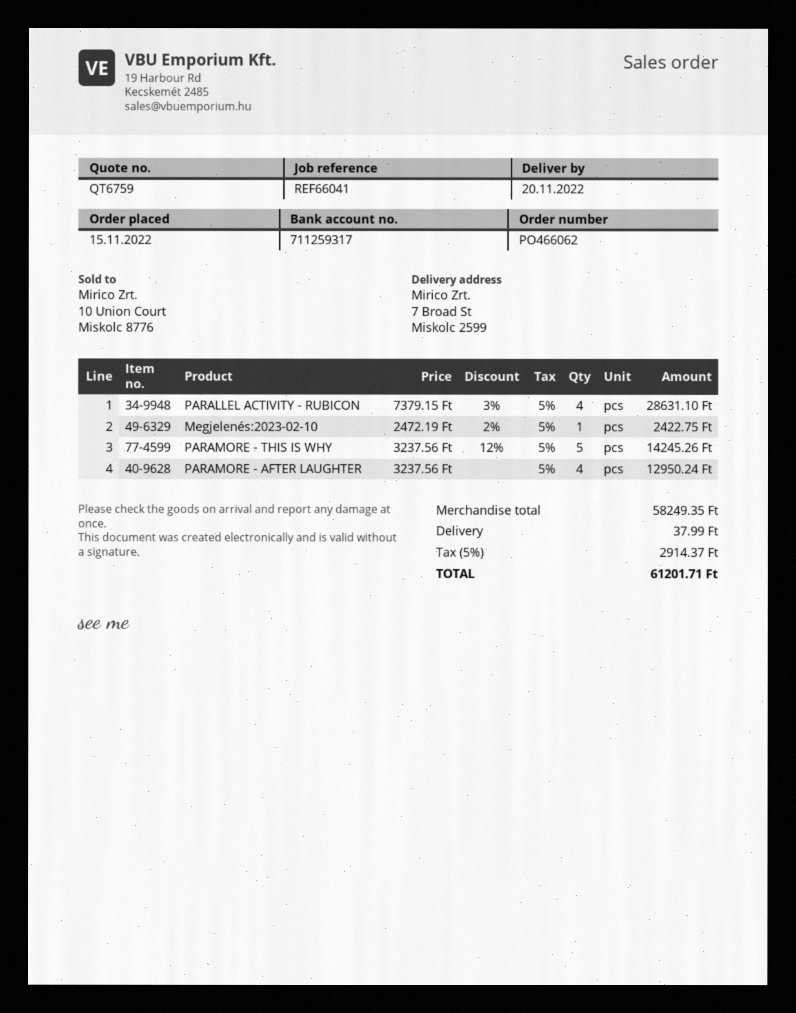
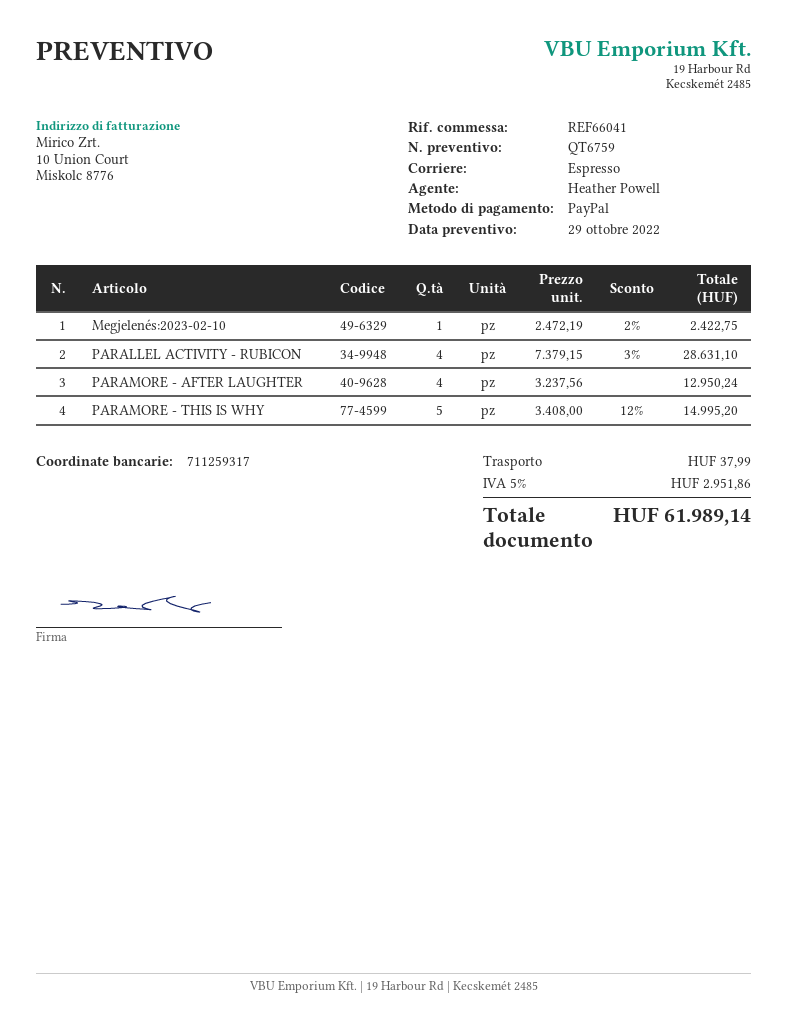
PARAMORE - THIS IS WHY: 5 x 3237.56 - 12% = 14245.26 -> 5 x 3408.00 - 12% = 14995.20
tax: 5% = 2914.37 -> 5% = 2951.86
total: 61201.71 -> 61989.14

